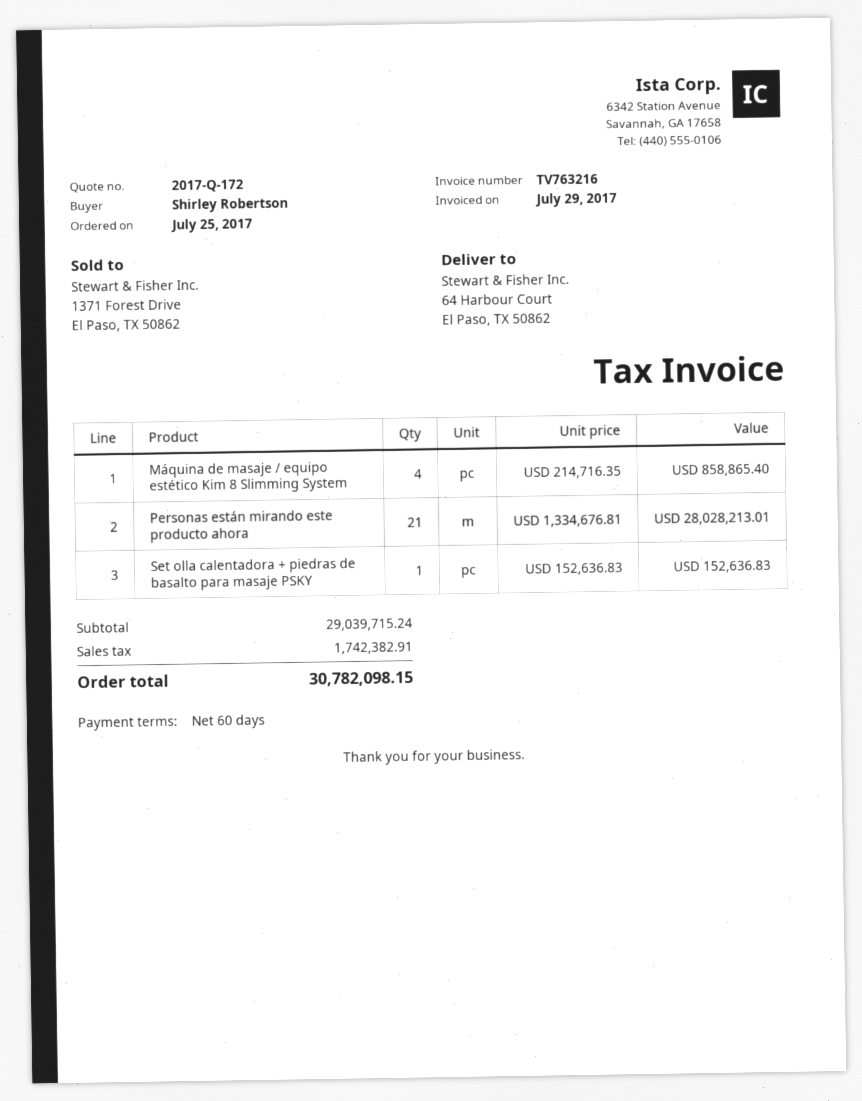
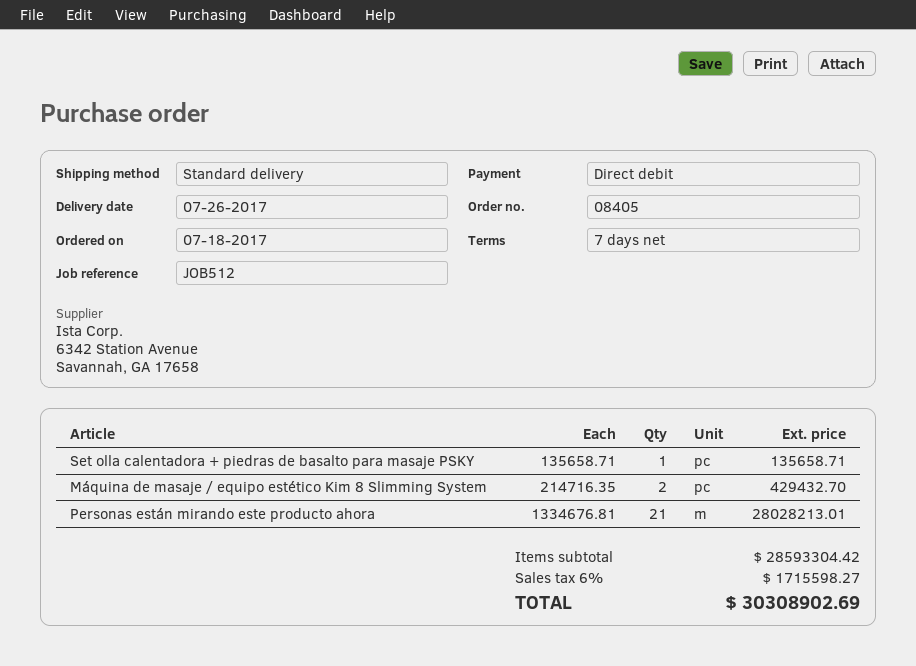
order date: 2017-07-25 -> 2017-07-18
payment terms: 60 days -> 7 days
Máquina de masaje / equipo estético Kim 8 Slimming System: 4 x 214716.35 = 858865.40 -> 2 x 214716.35 = 429432.70
Set olla calentadora + piedras de basalto para masaje PSKY: 1 x 152636.83 = 152636.83 -> 1 x 135658.71 = 135658.71
subtotal: 29039715.24 -> 28593304.42
tax: 1742382.91 -> 1715598.27
total: 30782098.15 -> 30308902.69

